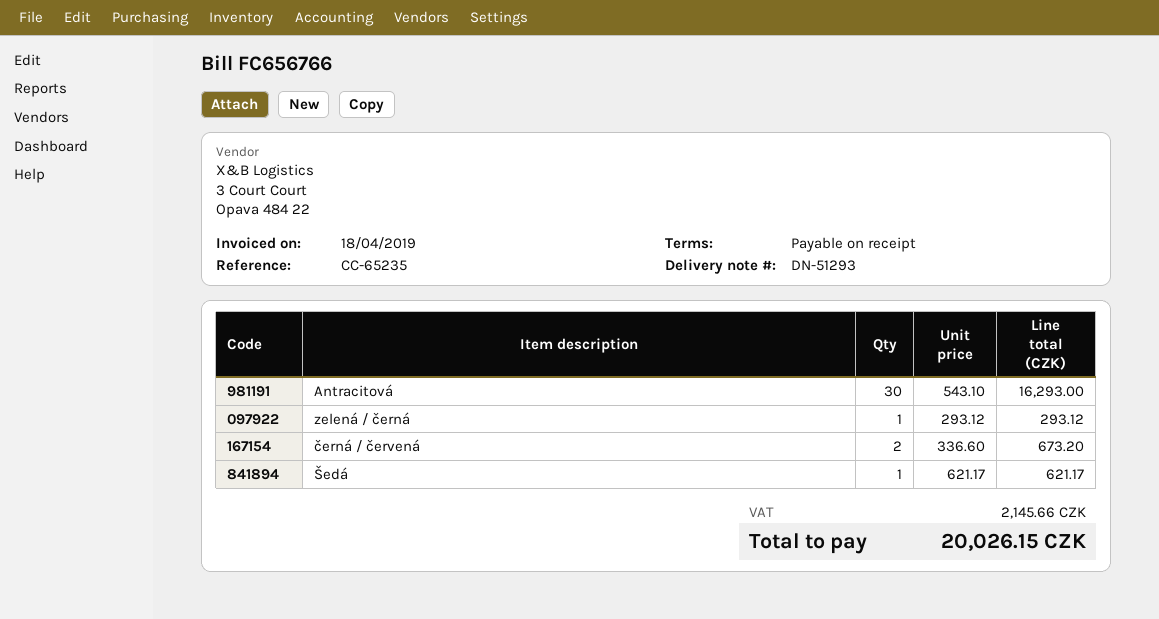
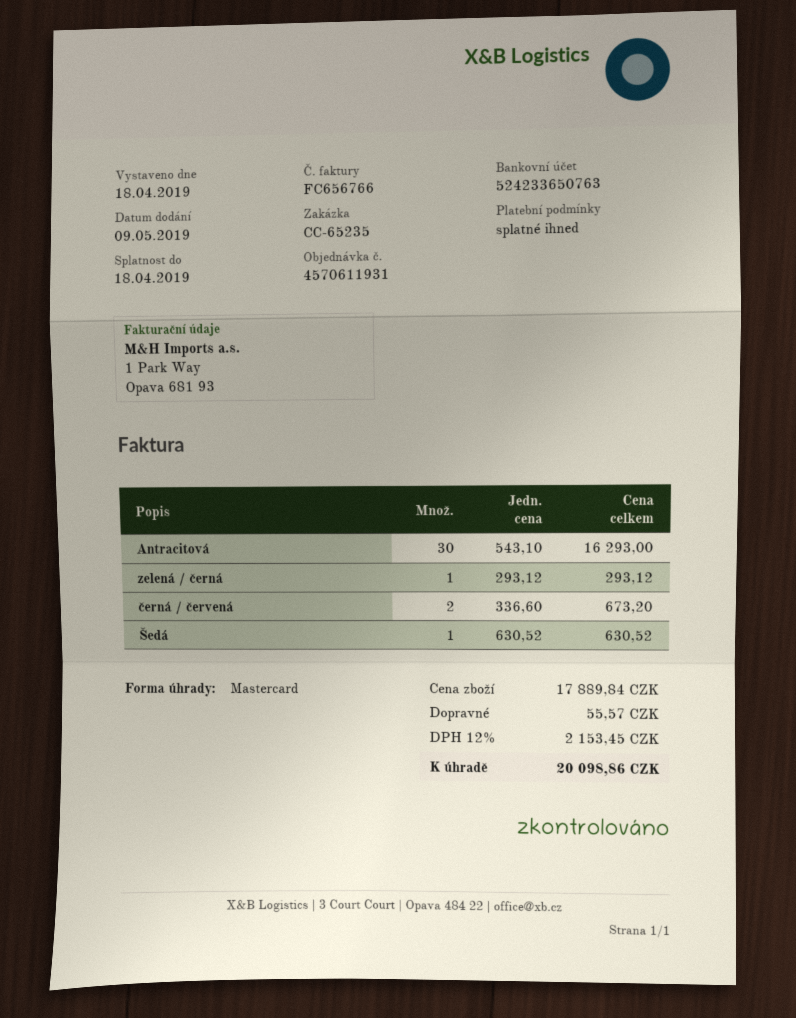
Šedá: 1 x 621.17 = 621.17 -> 1 x 630.52 = 630.52
shipping: none -> 55.57
tax: 2145.66 -> 2153.45
total: 20026.15 -> 20098.86

